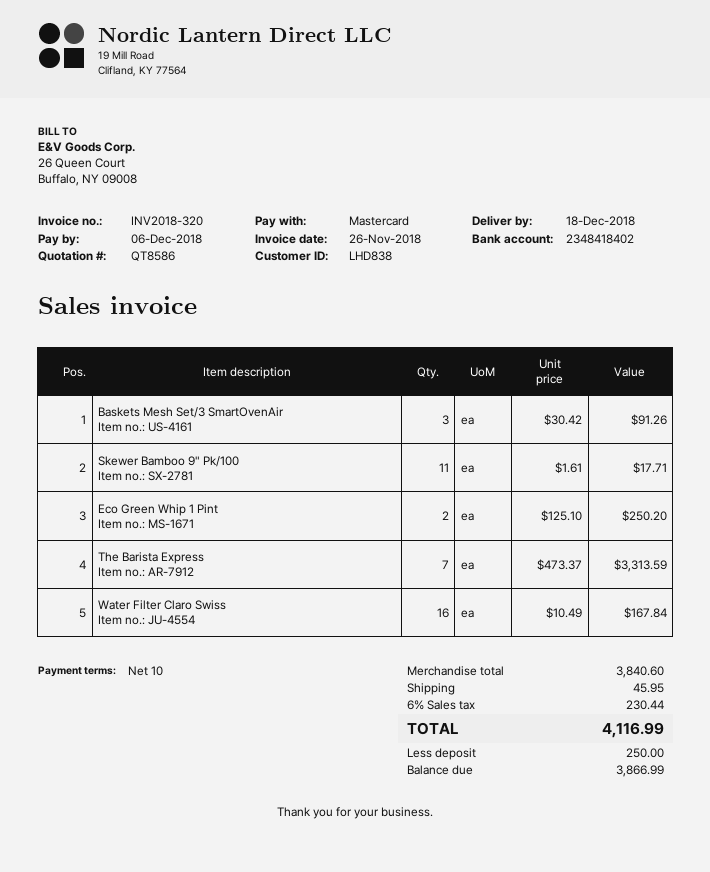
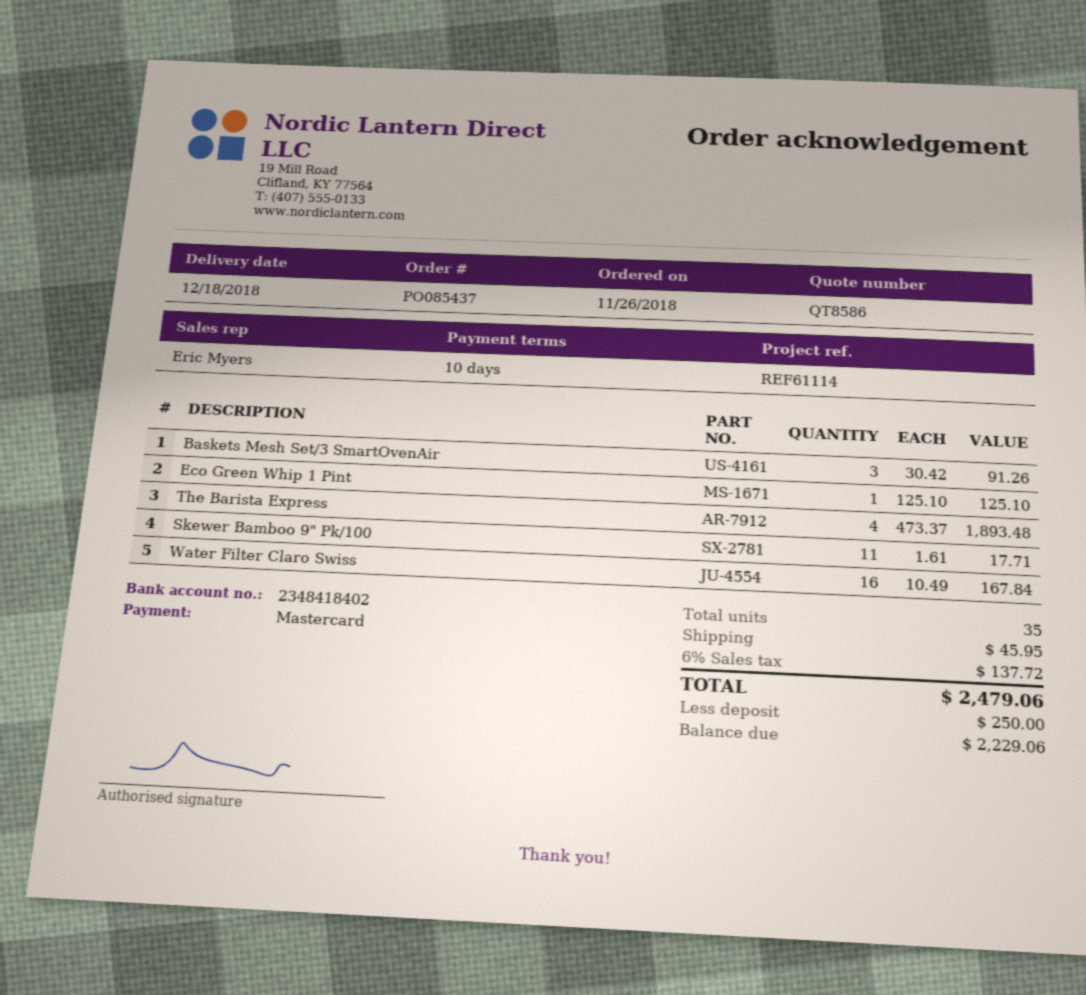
Eco Green Whip 1 Pint: 2 x 125.10 = 250.20 -> 1 x 125.10 = 125.10
The Barista Express: 7 x 473.37 = 3313.59 -> 4 x 473.37 = 1893.48
tax: 6% = 230.44 -> 6% = 137.72
total: 4116.99 -> 2479.06
balance: 3866.99 -> 2229.06

